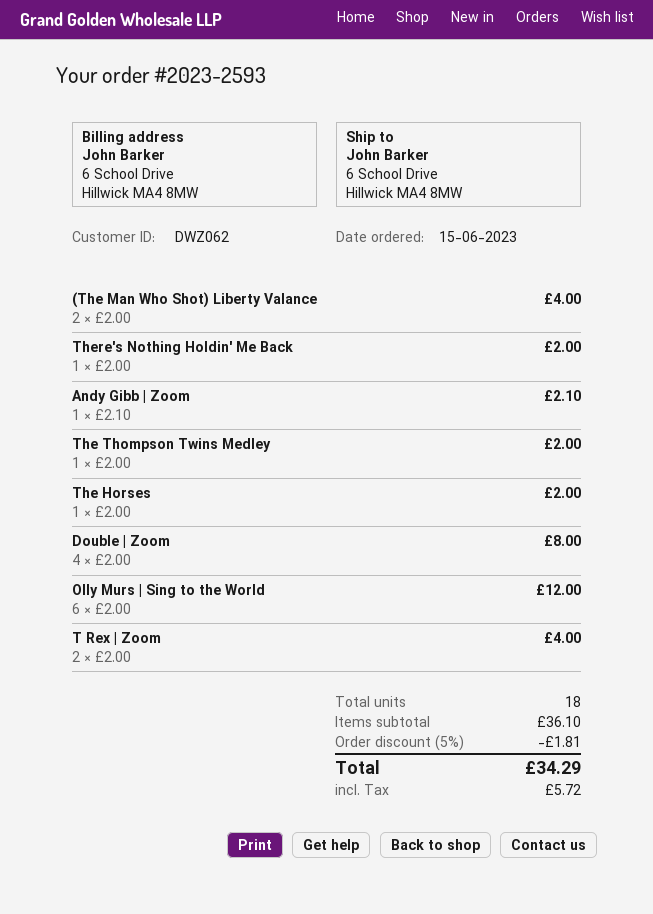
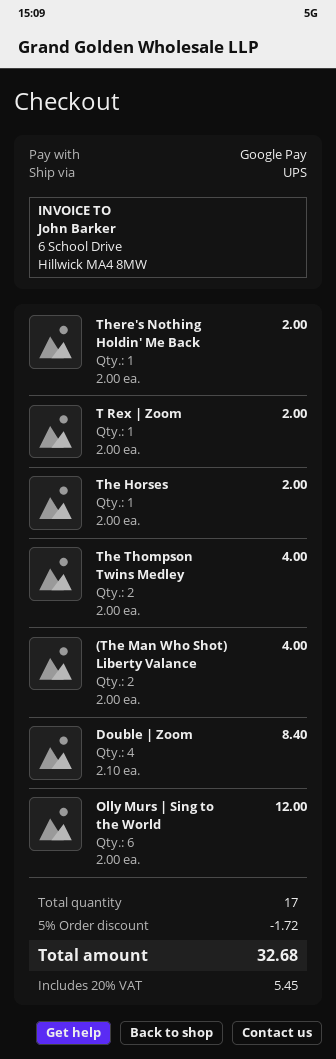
Andy Gibb | Zoom: 1 x 2.10 = 2.10 -> none
The Thompson Twins Medley: 1 x 2.00 = 2.00 -> 2 x 2.00 = 4.00
Double | Zoom: 4 x 2.00 = 8.00 -> 4 x 2.10 = 8.40
T Rex | Zoom: 2 x 2.00 = 4.00 -> 1 x 2.00 = 2.00
total quantity: 18 -> 17
discount: 5% = 1.81 -> 5% = 1.72
tax: 5.72 -> 5.45
total: 34.29 -> 32.68

